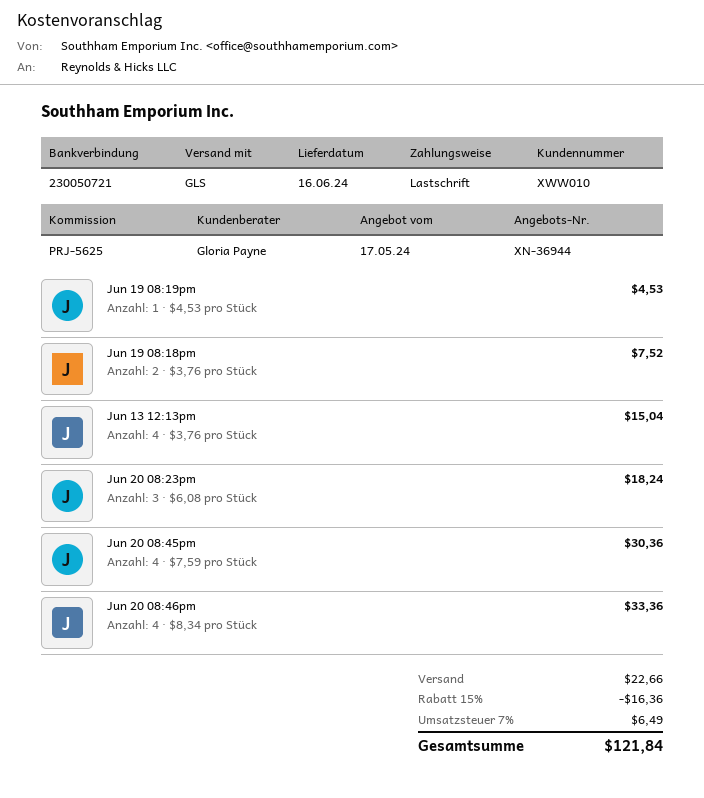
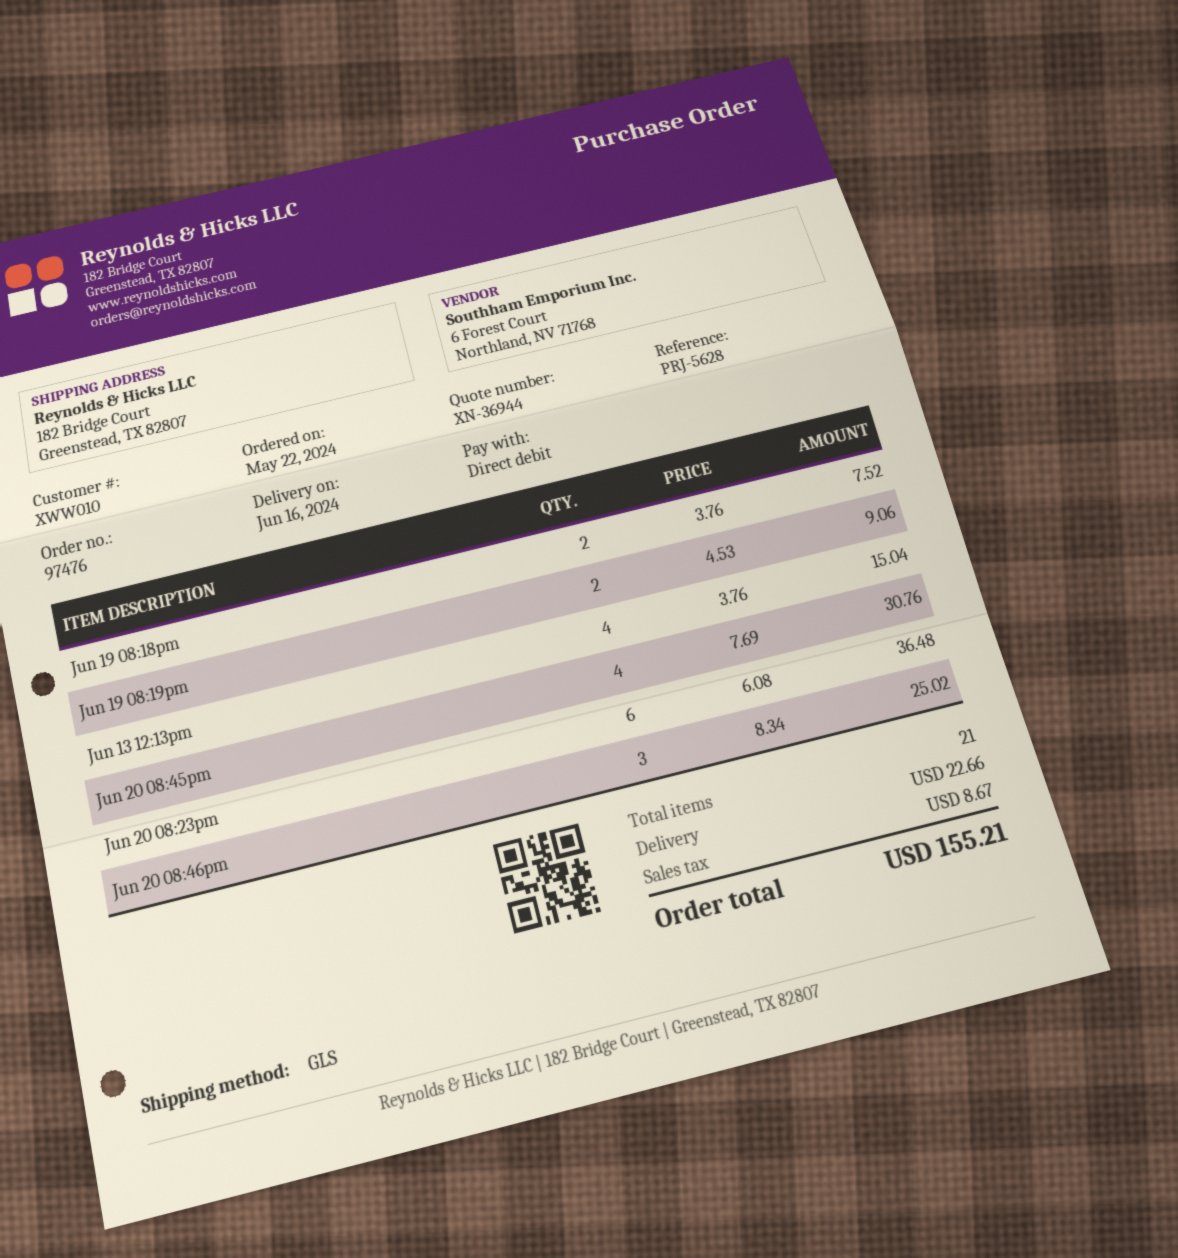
reference: PRJ-5625 -> PRJ-5628
Jun 19 08:19pm: 1 x 4.53 = 4.53 -> 2 x 4.53 = 9.06
Jun 20 08:23pm: 3 x 6.08 = 18.24 -> 6 x 6.08 = 36.48
Jun 20 08:45pm: 4 x 7.59 = 30.36 -> 4 x 7.69 = 30.76
Jun 20 08:46pm: 4 x 8.34 = 33.36 -> 3 x 8.34 = 25.02
discount: 15% = 16.36 -> none
tax: 6.49 -> 8.67
total: 121.84 -> 155.21

